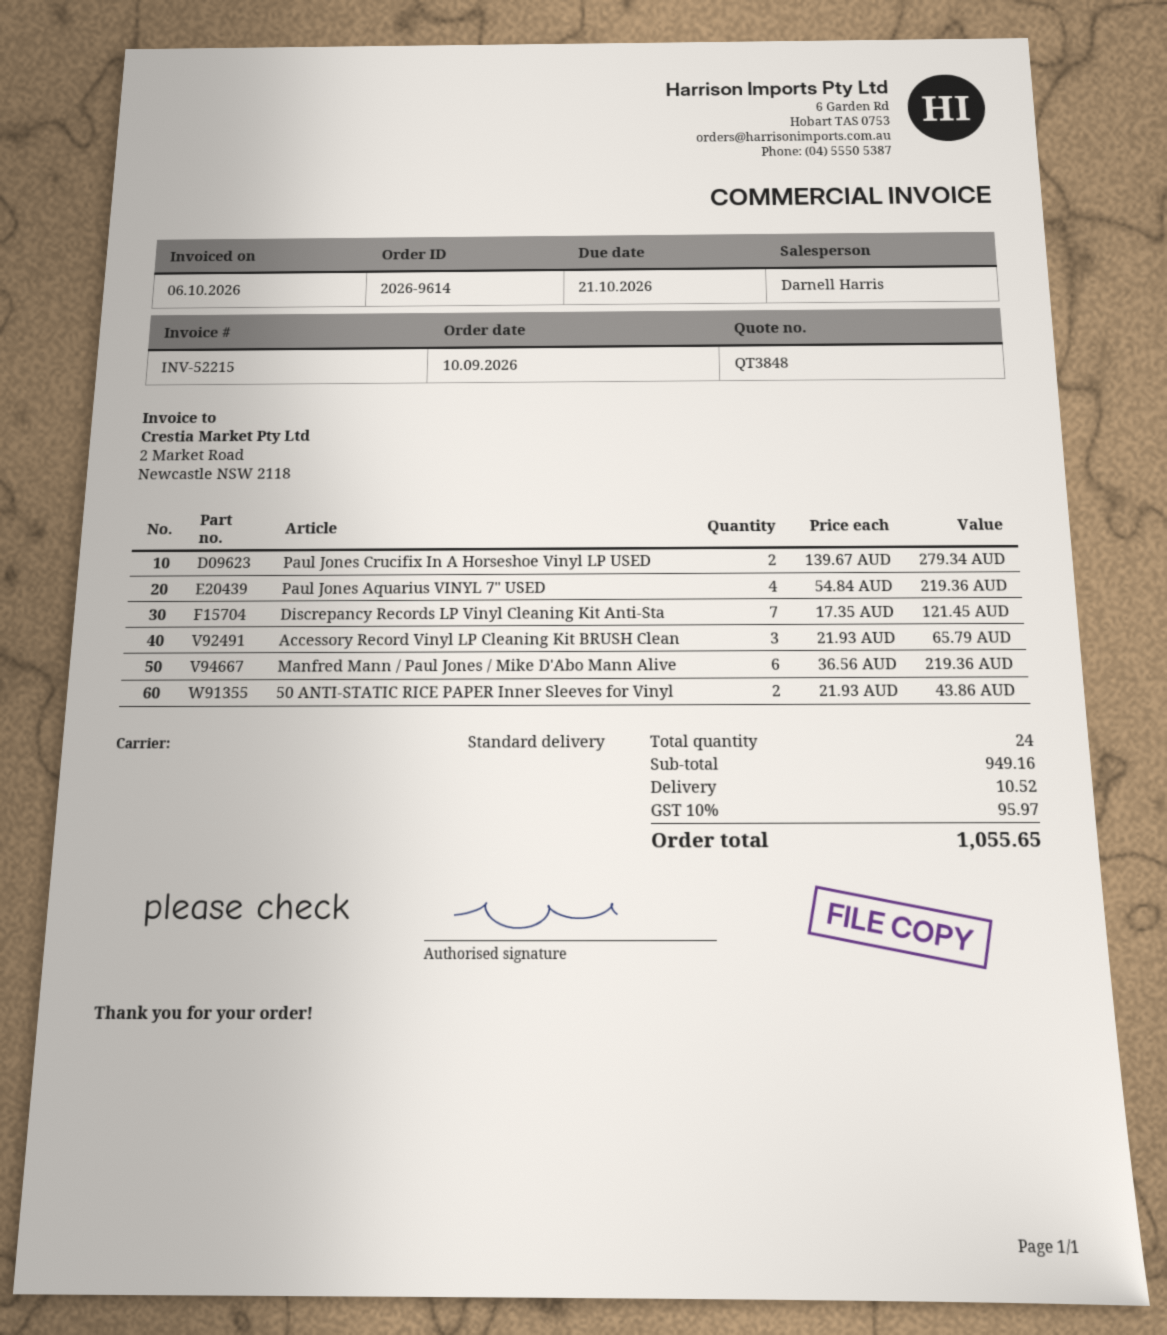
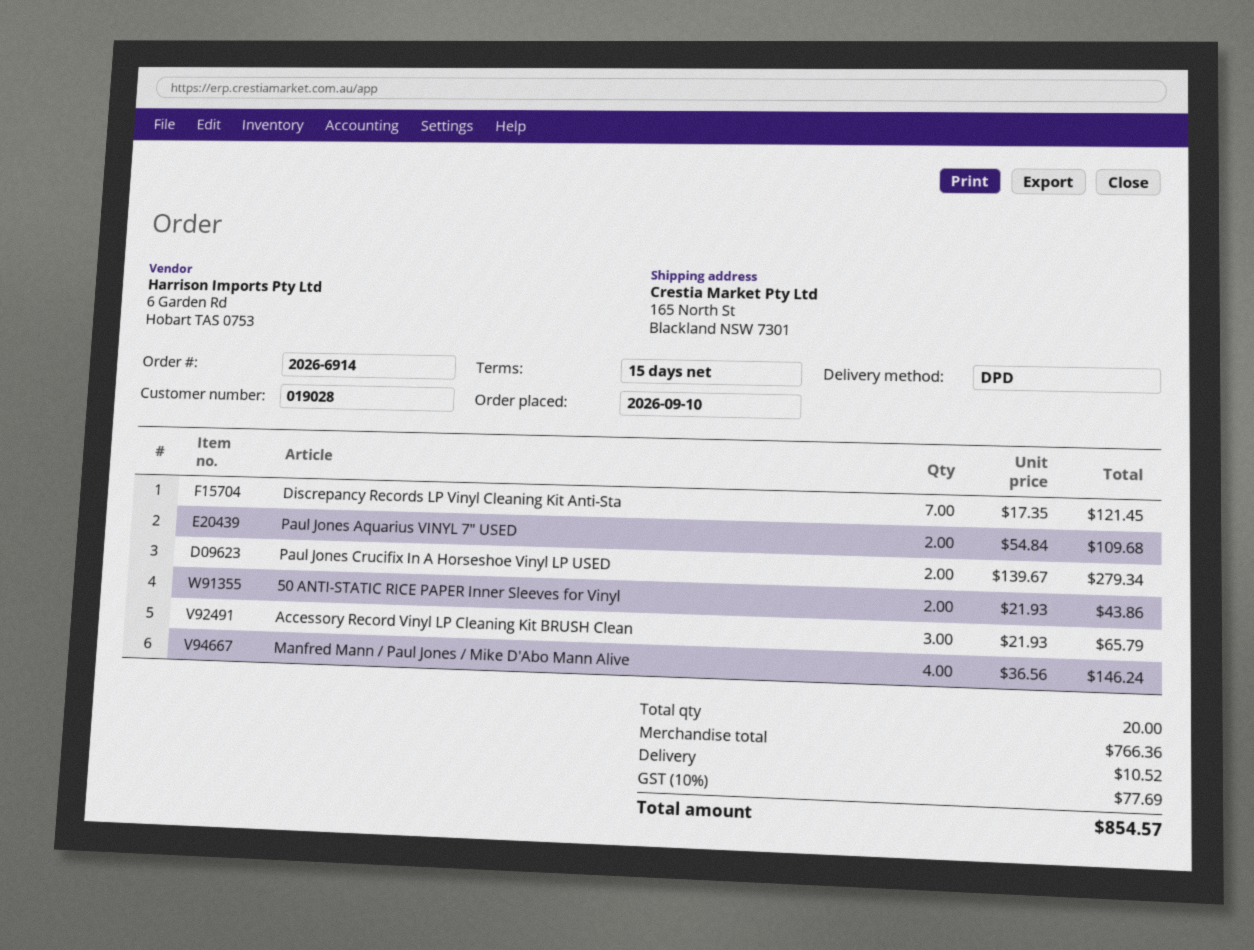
order number: 2026-9614 -> 2026-6914
shipping method: standard -> DPD
Paul Jones Aquarius VINYL 7" USED: 4 x 54.84 = 219.36 -> 2 x 54.84 = 109.68
Manfred Mann / Paul Jones / Mike D'Abo Mann Alive: 6 x 36.56 = 219.36 -> 4 x 36.56 = 146.24
total quantity: 24 -> 20
subtotal: 949.16 -> 766.36
tax: 10% = 95.97 -> 10% = 77.69
total: 1055.65 -> 854.57

